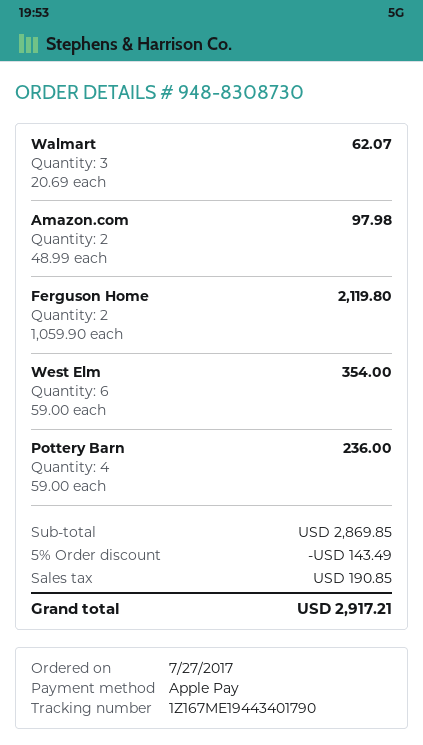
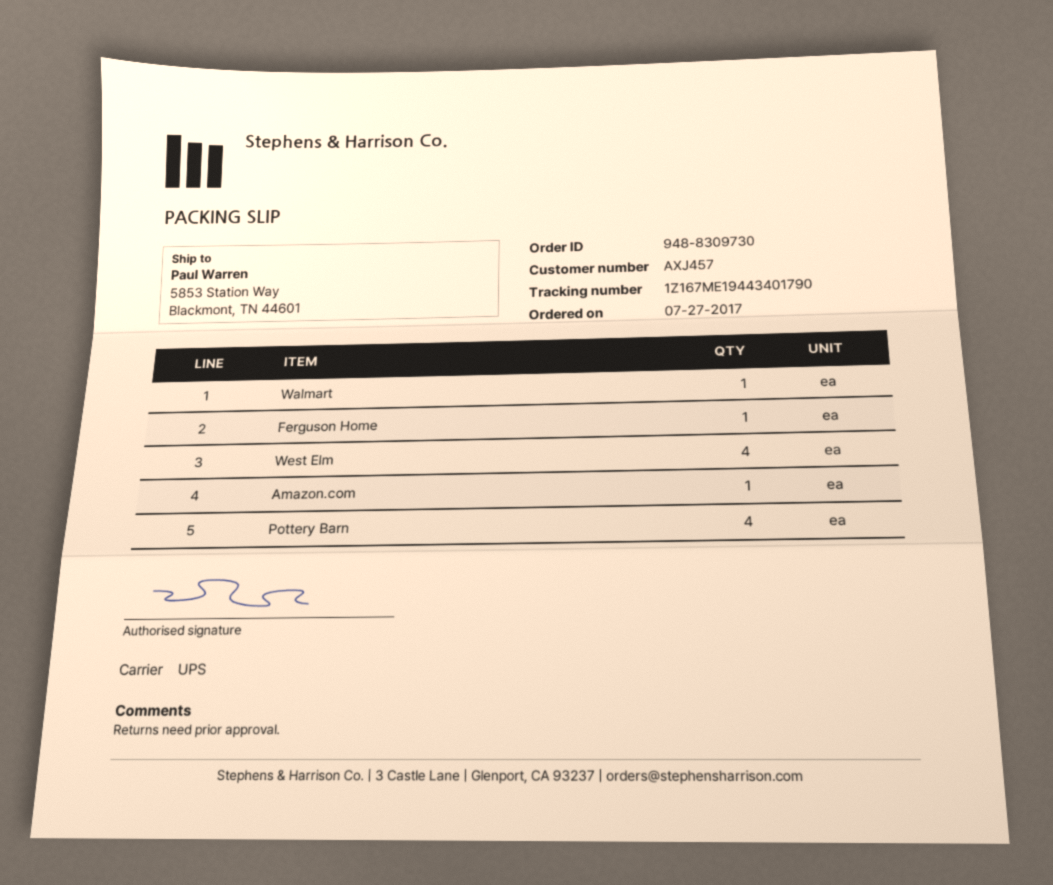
order number: 948-8308730 -> 948-8309730
Walmart: 3 -> 1
Amazon.com: 2 -> 1
Ferguson Home: 2 -> 1
West Elm: 6 -> 4

